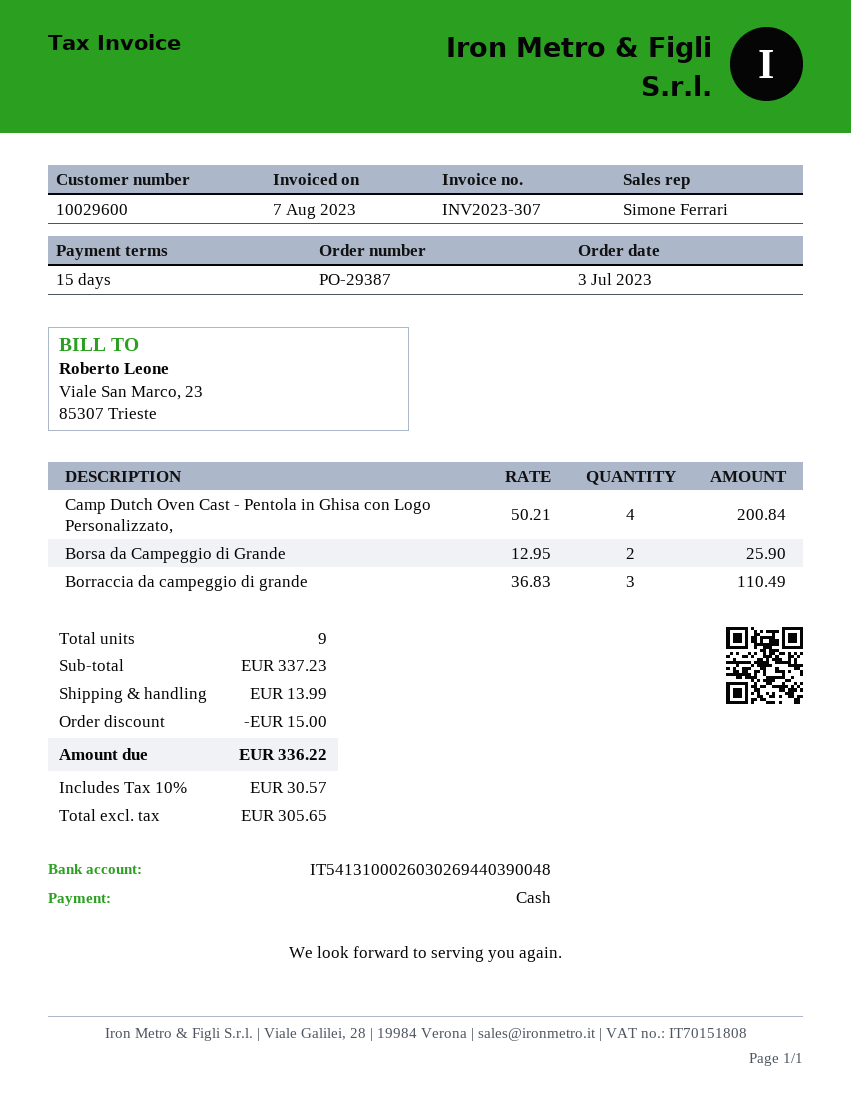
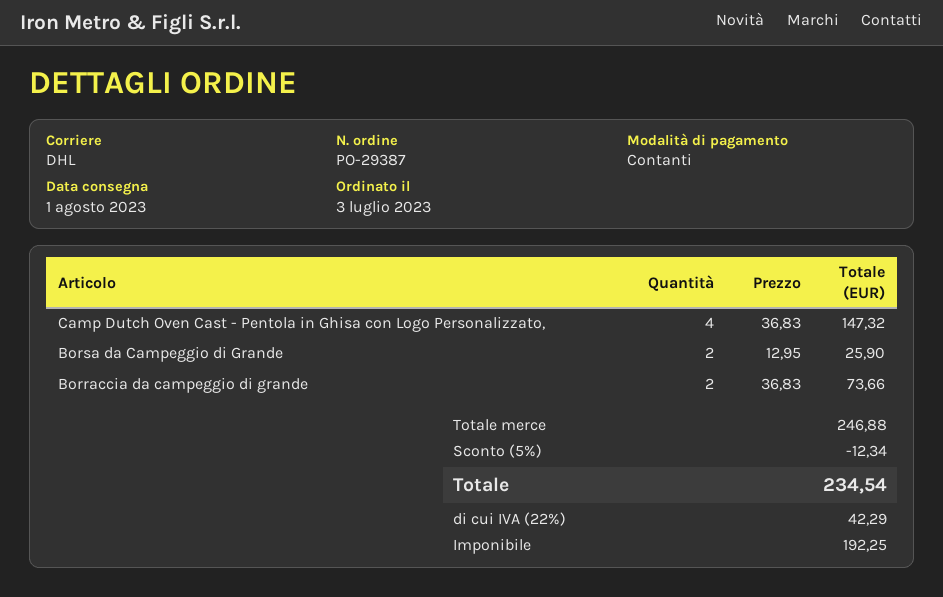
Camp Dutch Oven Cast - Pentola in Ghisa con Logo Personalizzato,: 4 x 50.21 = 200.84 -> 4 x 36.83 = 147.32
Borraccia da campeggio di grande: 3 x 36.83 = 110.49 -> 2 x 36.83 = 73.66
subtotal: 337.23 -> 246.88
discount: 15.00 -> 12.34
shipping: 13.99 -> none
net: 305.65 -> 192.25
tax: 10% = 30.57 -> 22% = 42.29
total: 336.22 -> 234.54

